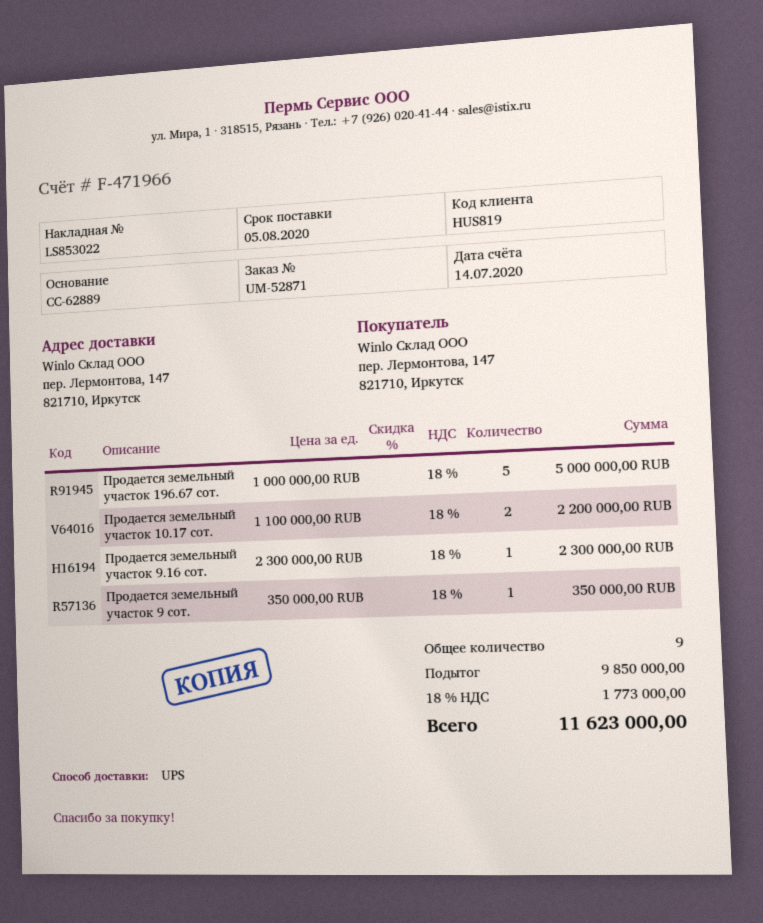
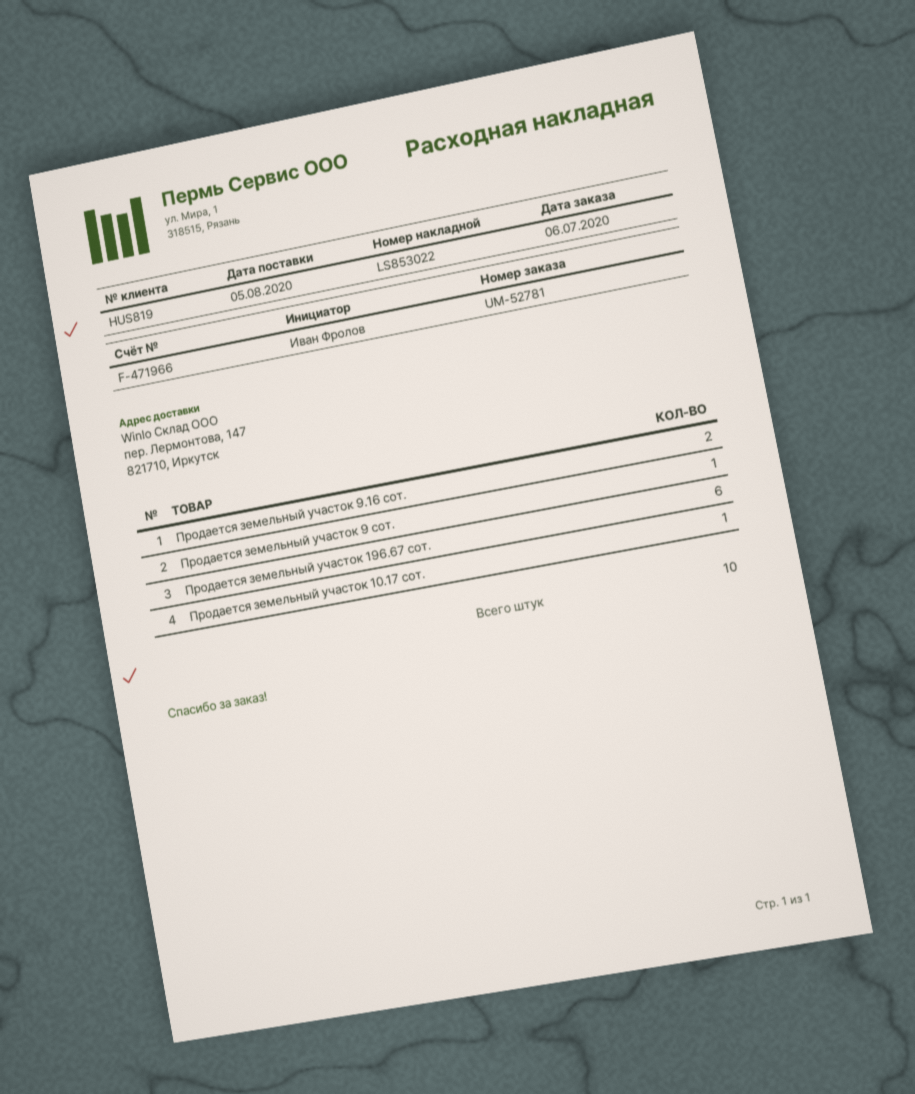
order number: UM-52871 -> UM-52781
Продается земельный участок 196.67 сот.: 5 -> 6
Продается земельный участок 10.17 сот.: 2 -> 1
Продается земельный участок 9.16 сот.: 1 -> 2
total quantity: 9 -> 10

